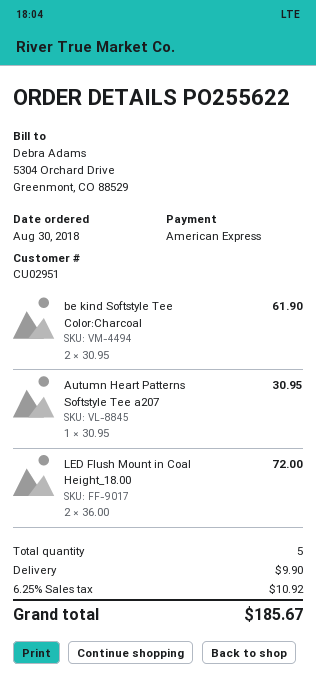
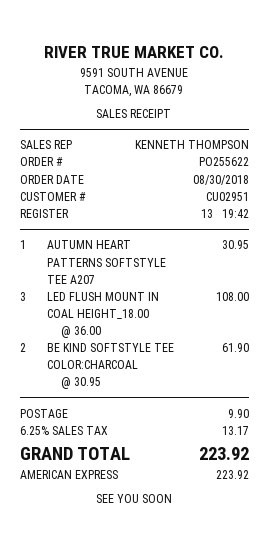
LED Flush Mount in Coal Height_18.00: 2 x 36.00 = 72.00 -> 3 x 36.00 = 108.00
tax: 6.25% = 10.92 -> 6.25% = 13.17
total: 185.67 -> 223.92

